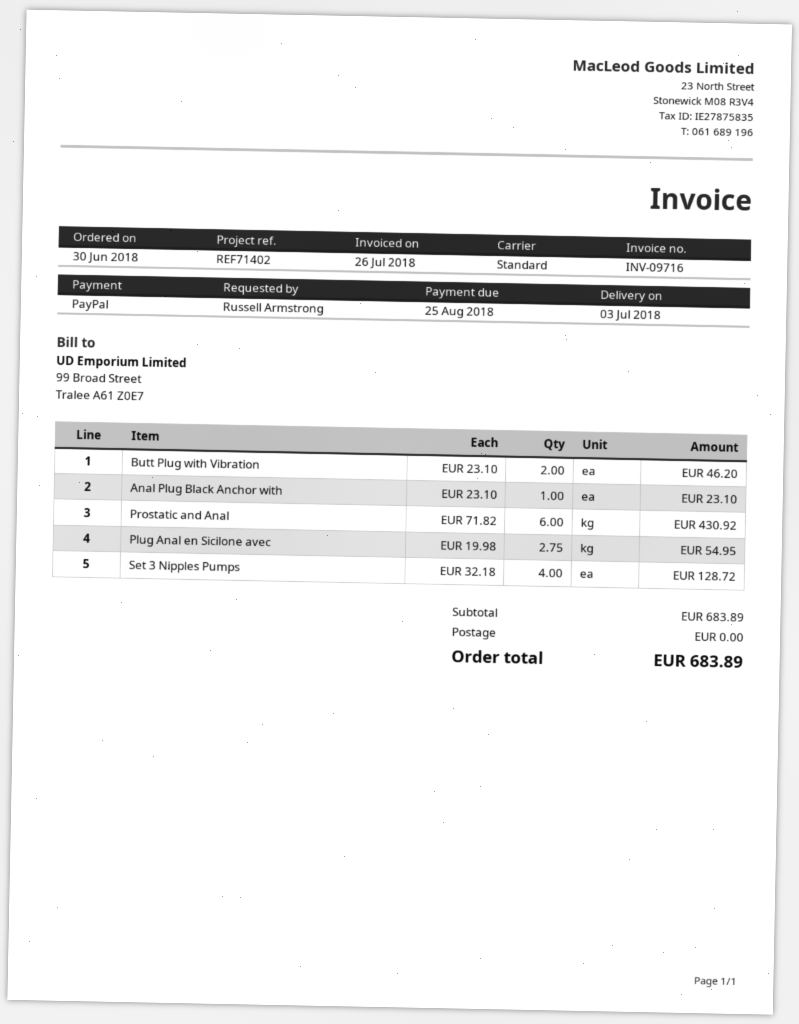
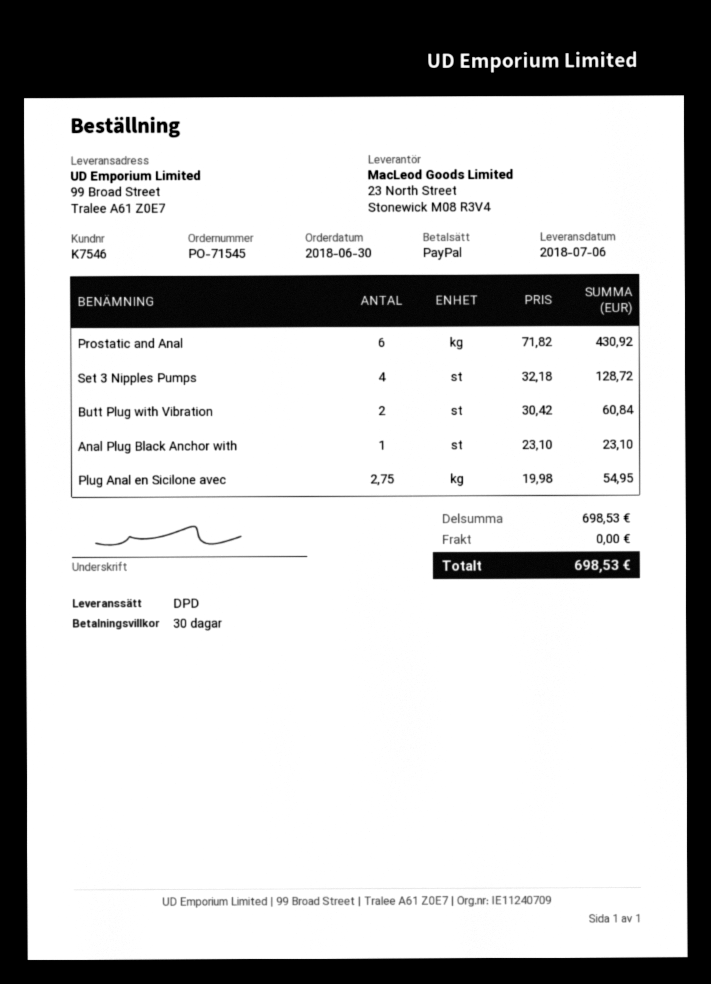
delivery date: 2018-07-03 -> 2018-07-06
shipping method: standard -> DPD
Butt Plug with Vibration: 2 x 23.10 = 46.20 -> 2 x 30.42 = 60.84
subtotal: 683.89 -> 698.53
total: 683.89 -> 698.53

